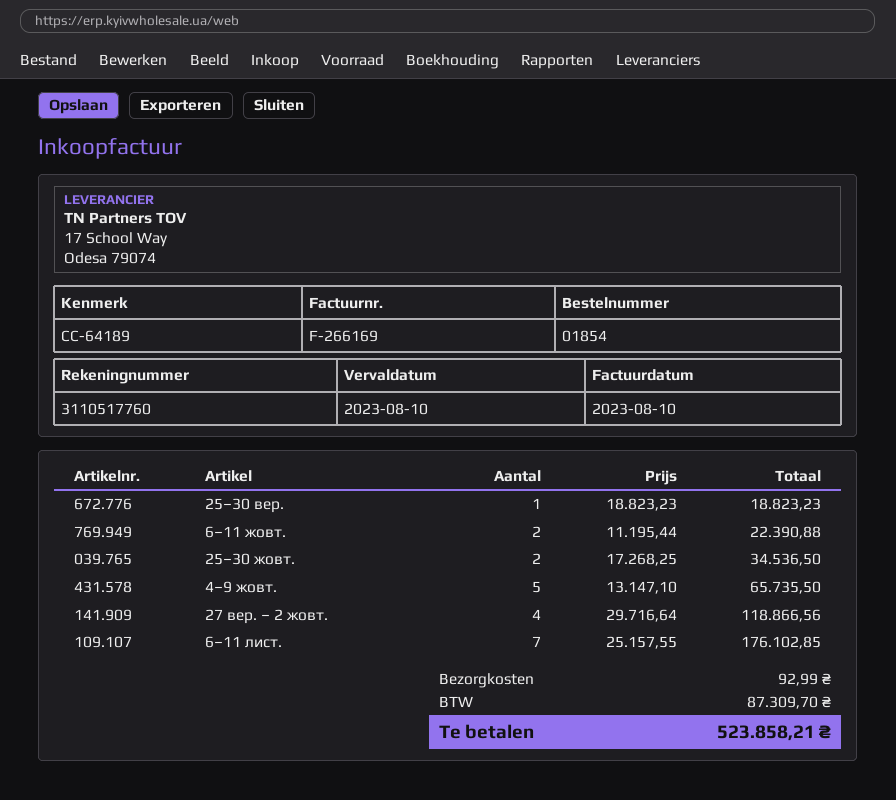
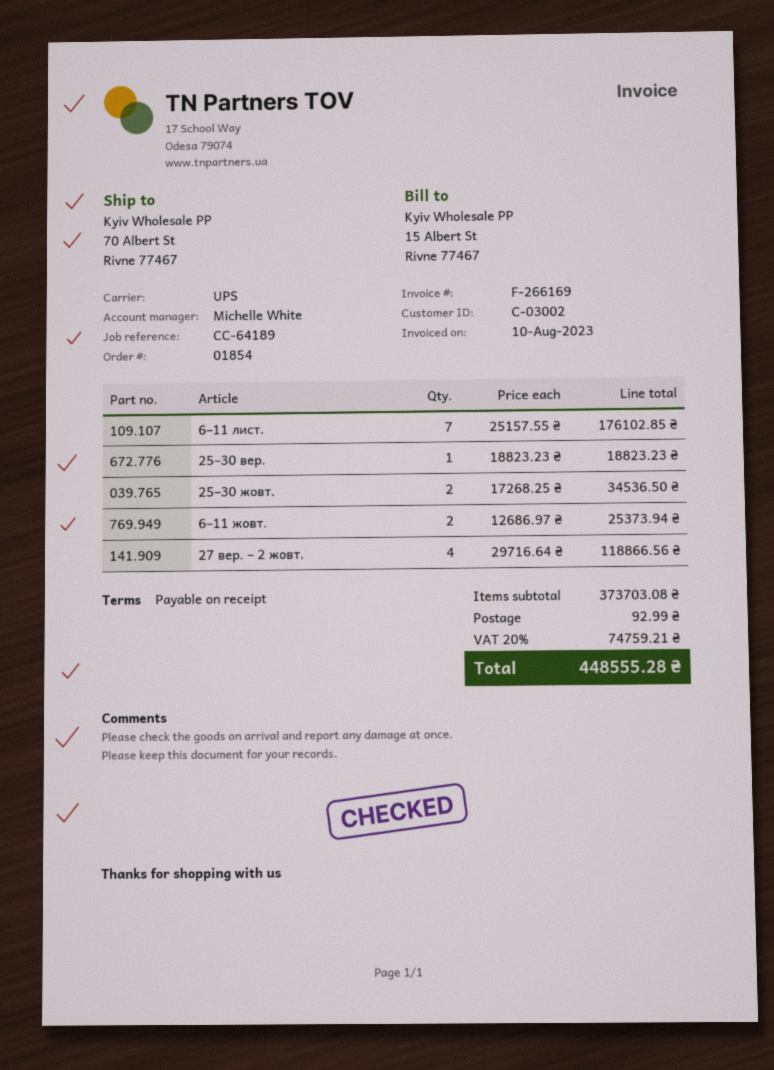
6–11 жовт.: 2 x 11195.44 = 22390.88 -> 2 x 12686.97 = 25373.94
4–9 жовт.: 5 x 13147.10 = 65735.50 -> none
tax: 87309.70 -> 74759.21
total: 523858.21 -> 448555.28

